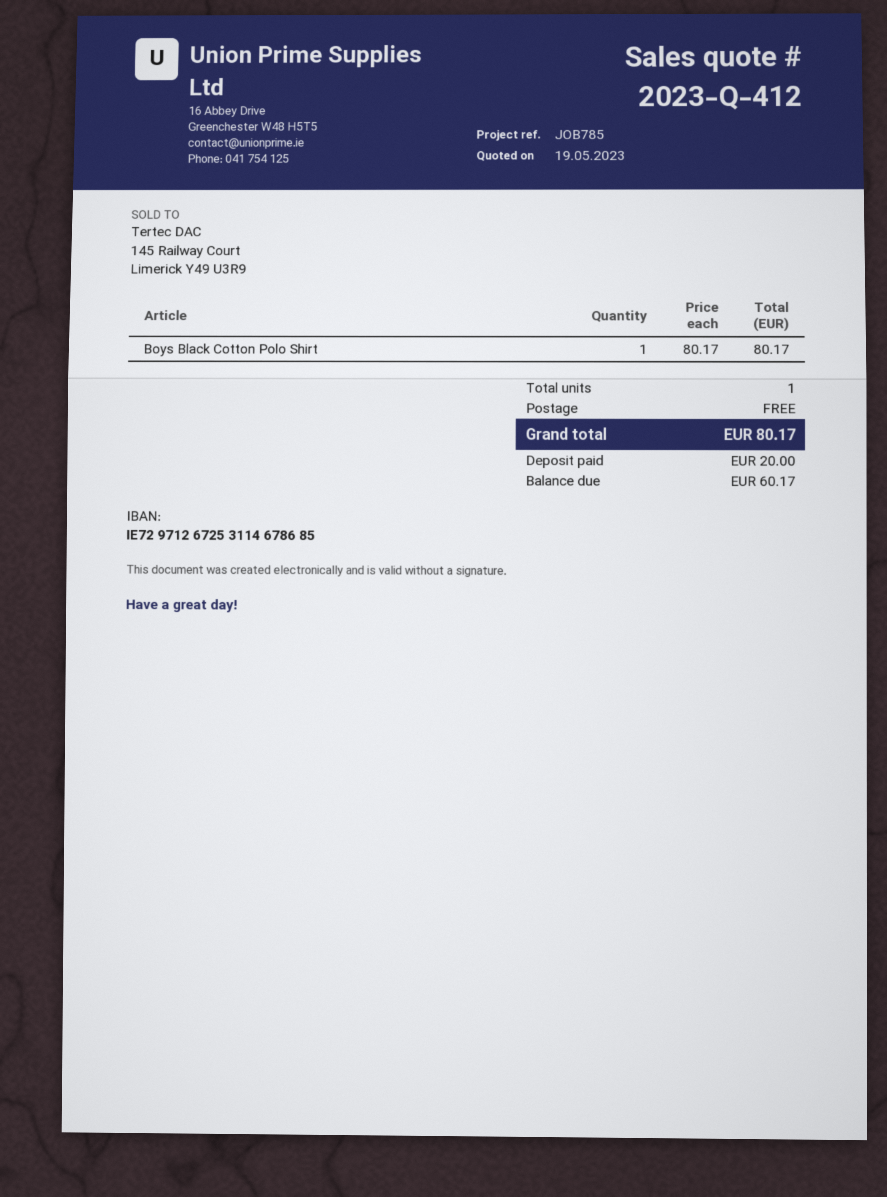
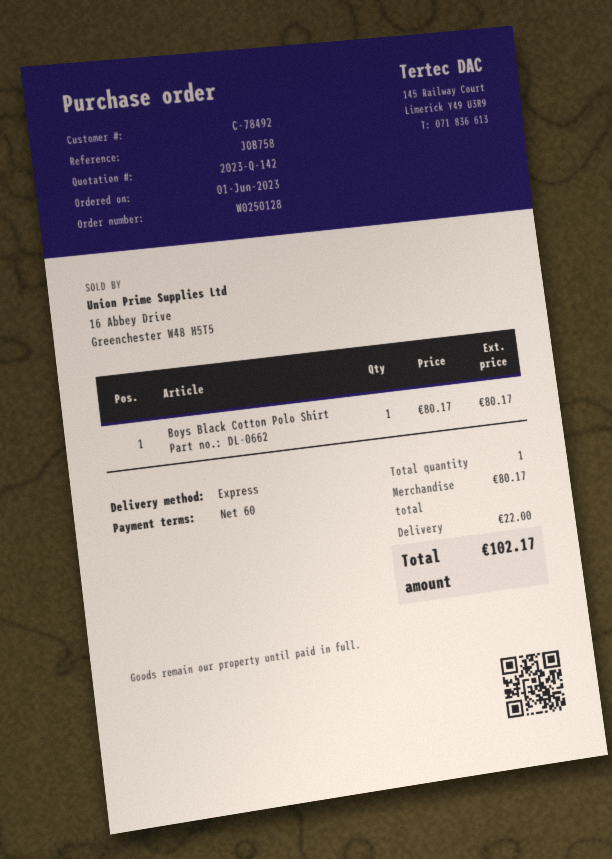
quote number: 2023-Q-412 -> 2023-Q-142
reference: JOB785 -> JOB758
shipping: 0.00 -> 22.00
total: 80.17 -> 102.17

